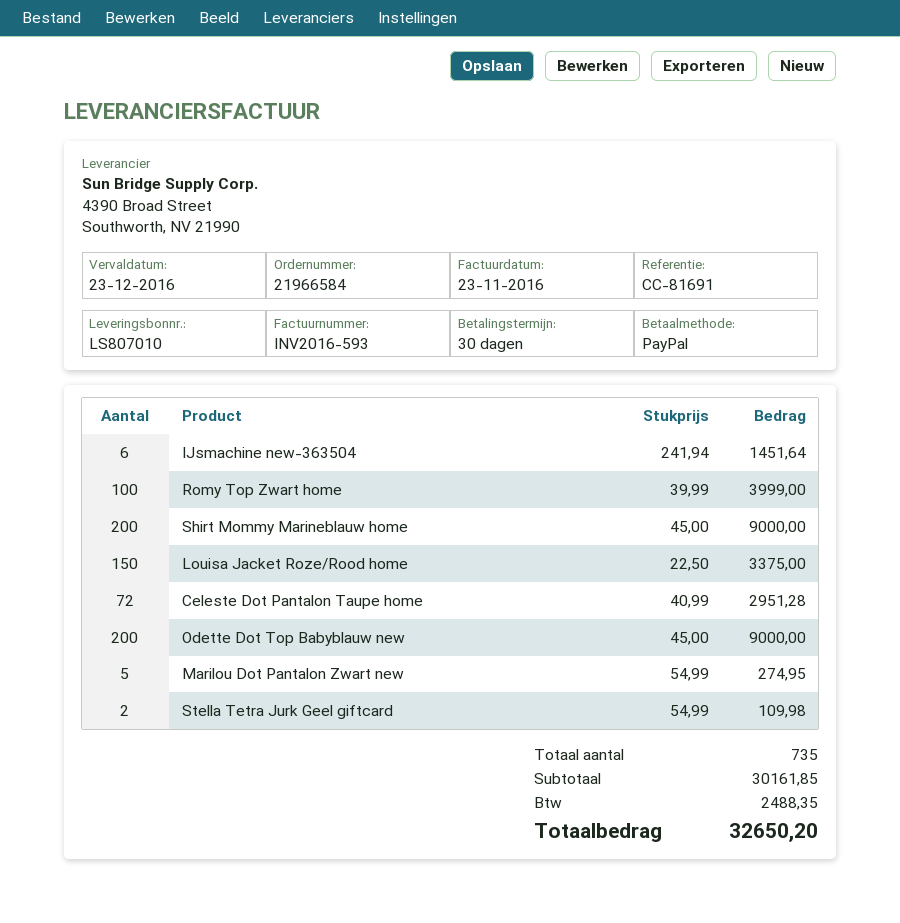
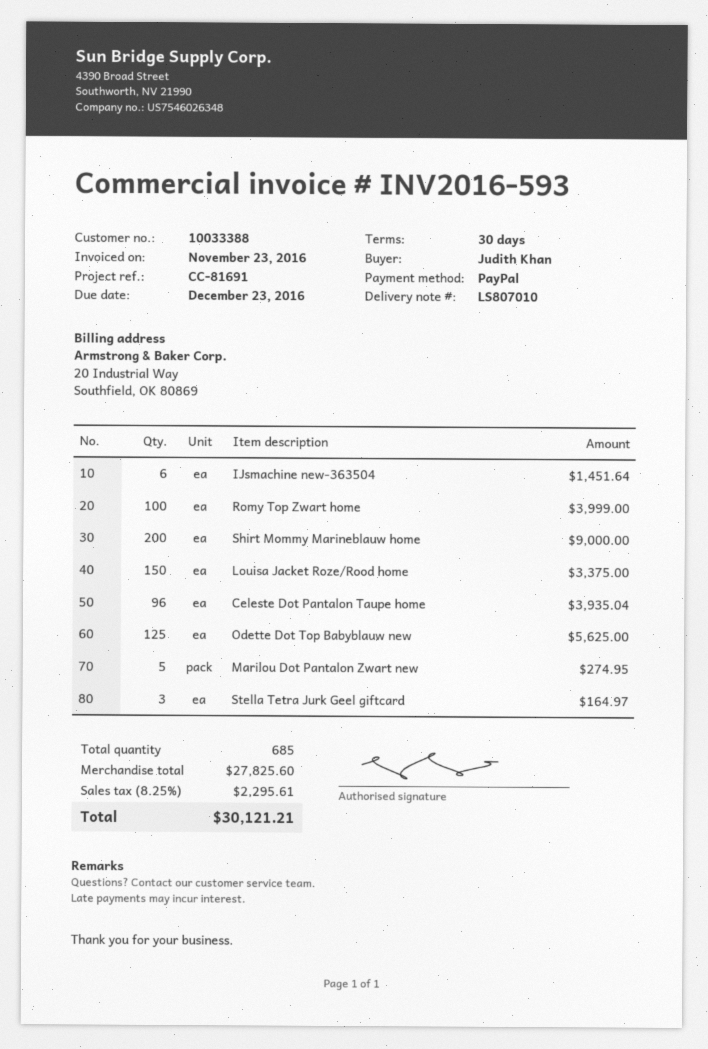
Celeste Dot Pantalon Taupe home: 72 for 2951.28 -> 96 for 3935.04
Odette Dot Top Babyblauw new: 200 for 9000.00 -> 125 for 5625.00
Stella Tetra Jurk Geel giftcard: 2 for 109.98 -> 3 for 164.97
total quantity: 735 -> 685
subtotal: 30161.85 -> 27825.60
tax: 2488.35 -> 2295.61
total: 32650.20 -> 30121.21

